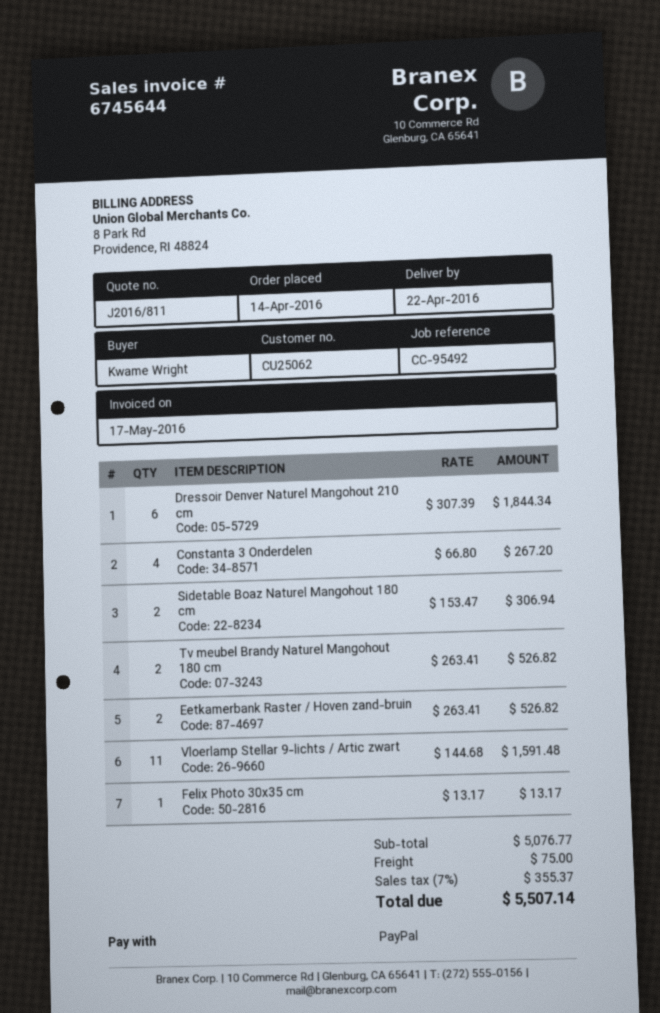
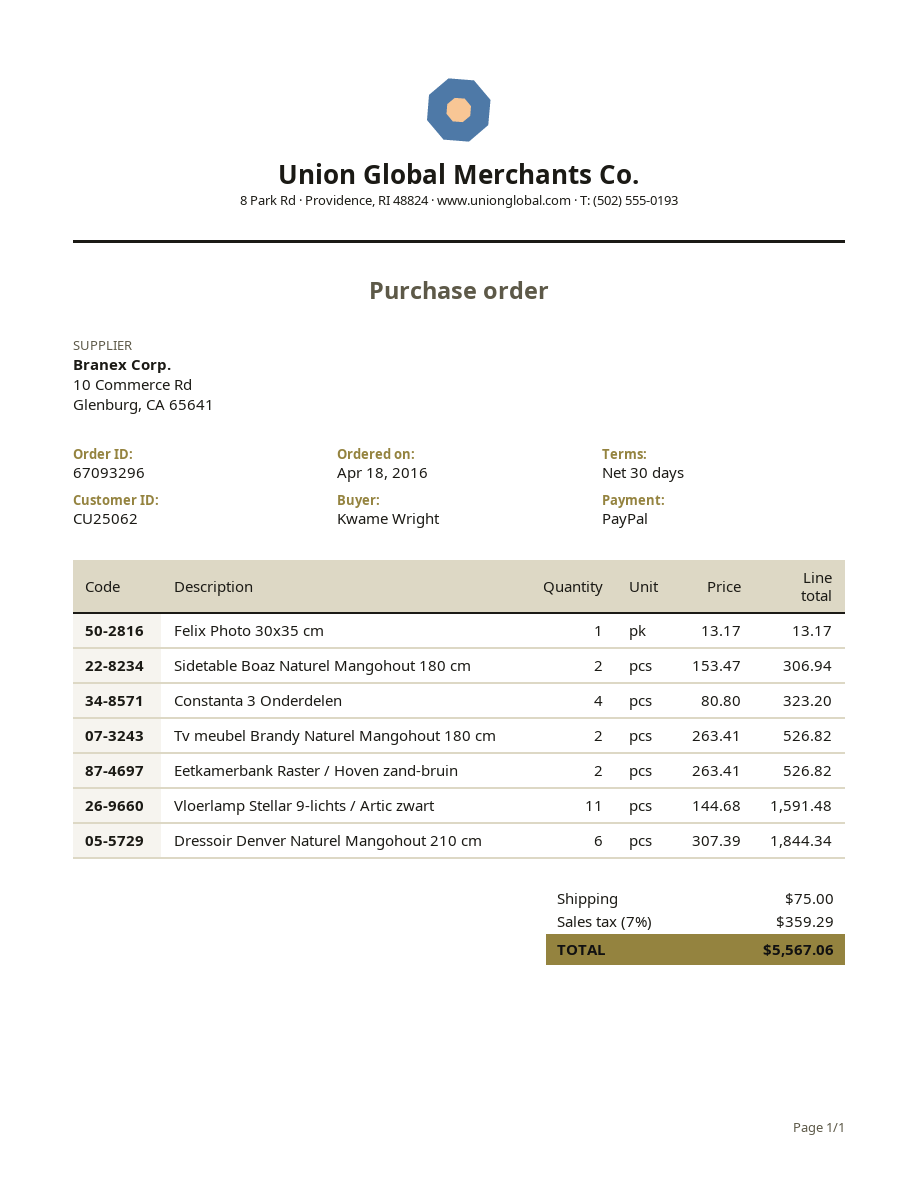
order date: 2016-04-14 -> 2016-04-18
Constanta 3 Onderdelen: 4 x 66.80 = 267.20 -> 4 x 80.80 = 323.20
tax: 7% = 355.37 -> 7% = 359.29
total: 5507.14 -> 5567.06

